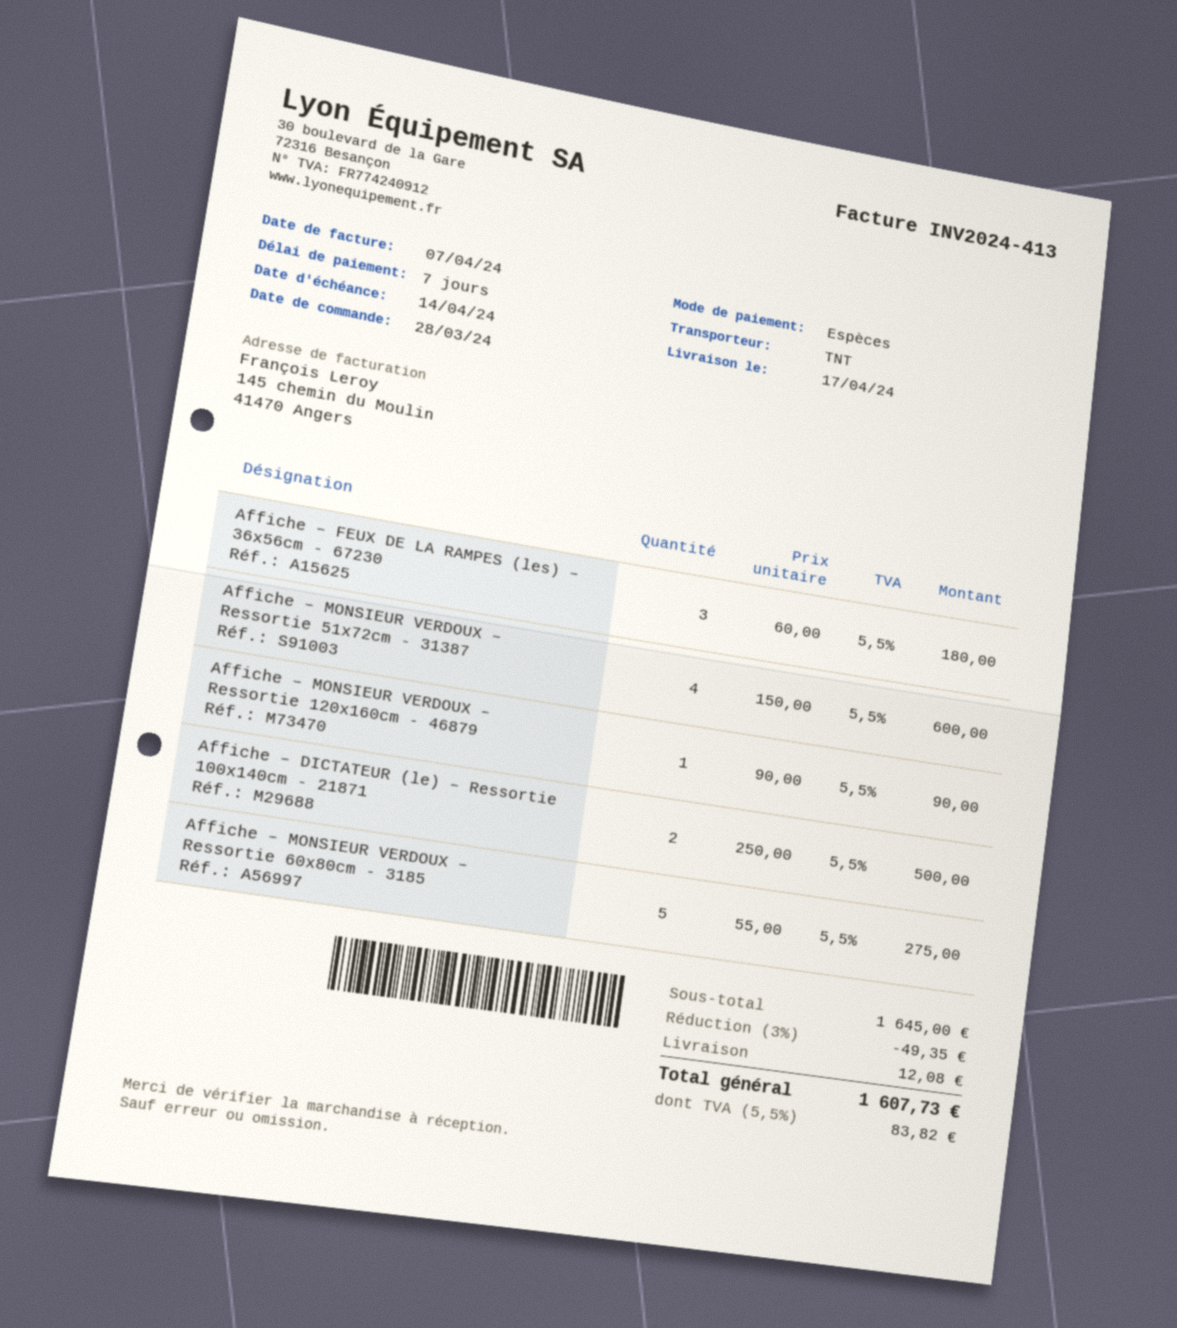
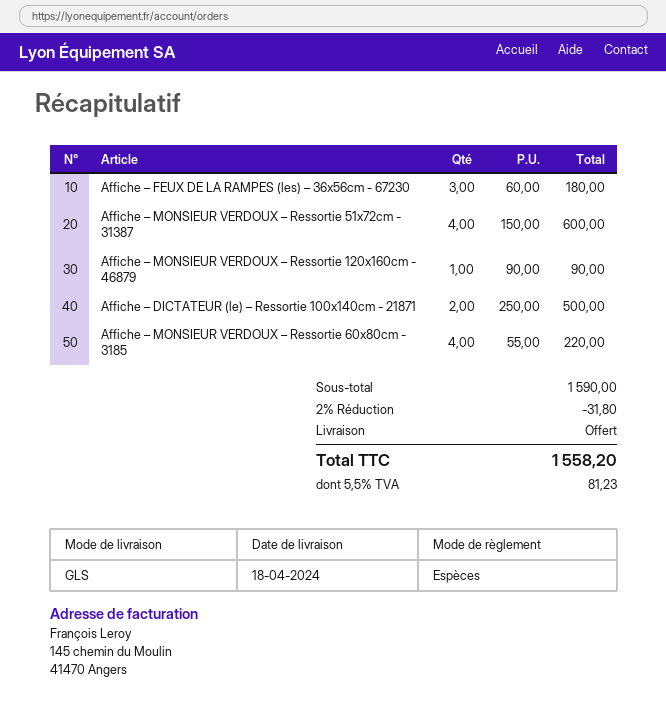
delivery date: 2024-04-17 -> 2024-04-18
shipping method: TNT -> GLS
Affiche – MONSIEUR VERDOUX – Ressortie 60x80cm - 3185: 5 x 55.00 = 275.00 -> 4 x 55.00 = 220.00
subtotal: 1645.00 -> 1590.00
discount: 3% = 49.35 -> 2% = 31.80
shipping: 12.08 -> 0.00
tax: 5.5% = 83.82 -> 5.5% = 81.23
total: 1607.73 -> 1558.20

